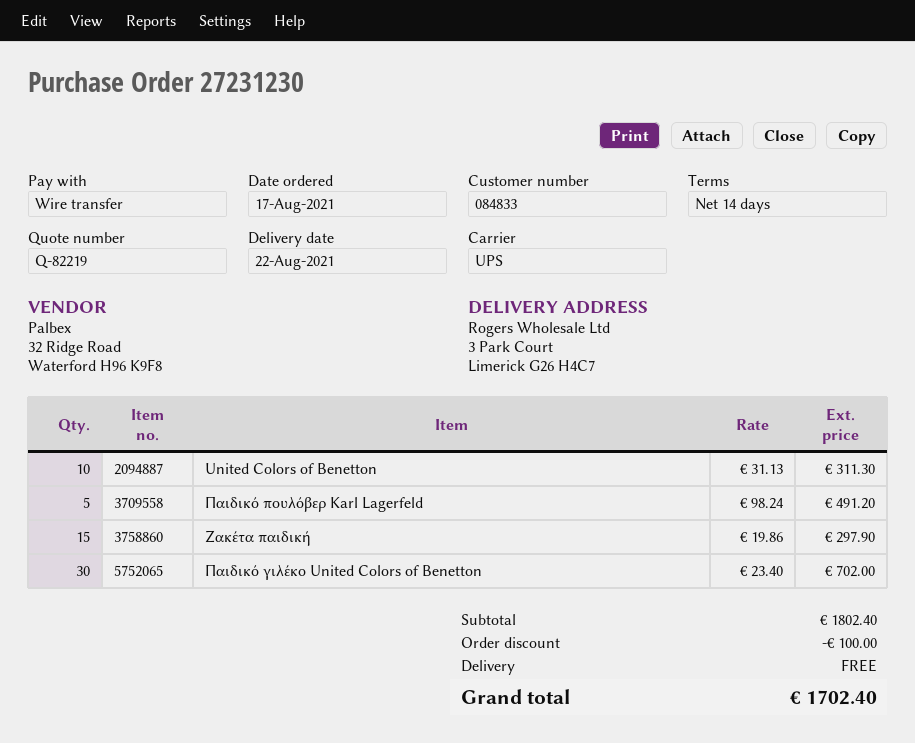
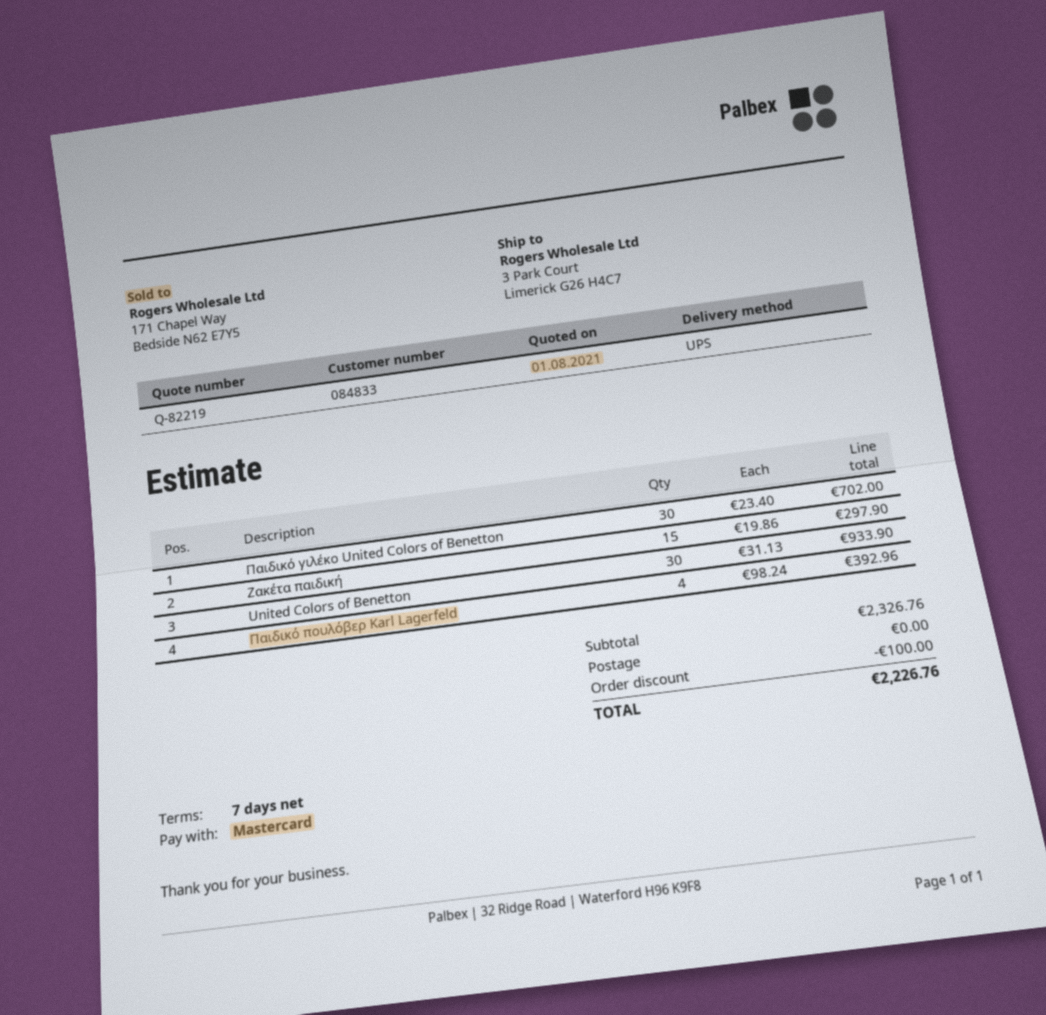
payment terms: 14 days -> 7 days
payment method: bank transfer -> Mastercard
United Colors of Benetton: 10 x 31.13 = 311.30 -> 30 x 31.13 = 933.90
Παιδικό πουλόβερ Karl Lagerfeld: 5 x 98.24 = 491.20 -> 4 x 98.24 = 392.96
subtotal: 1802.40 -> 2326.76
total: 1702.40 -> 2226.76

